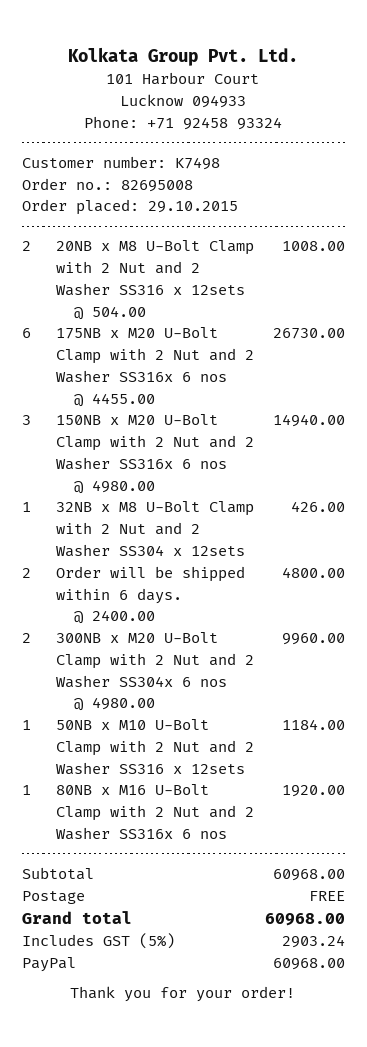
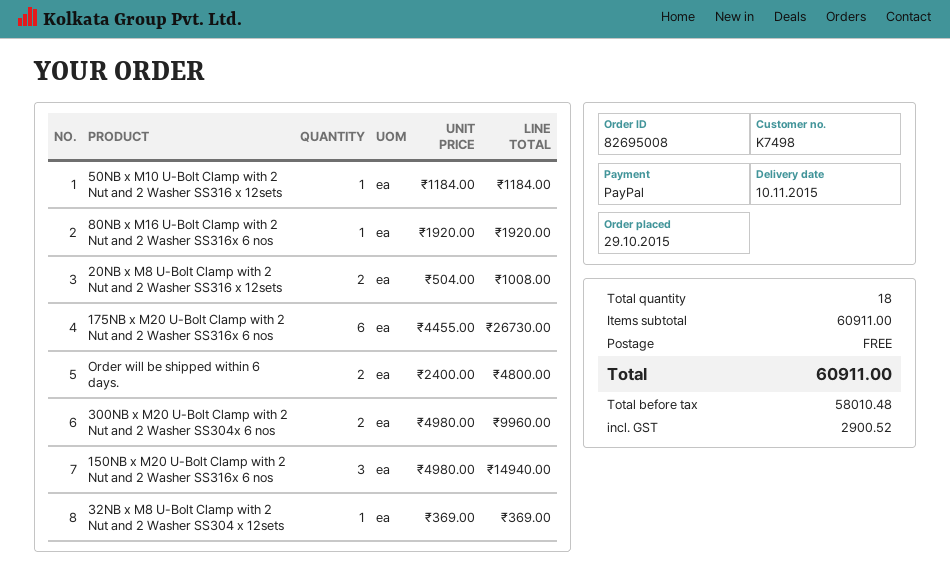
32NB x M8 U-Bolt Clamp with 2 Nut and 2 Washer SS304 x 12sets: 1 x 426.00 = 426.00 -> 1 x 369.00 = 369.00
subtotal: 60968.00 -> 60911.00
tax: 2903.24 -> 2900.52
total: 60968.00 -> 60911.00

